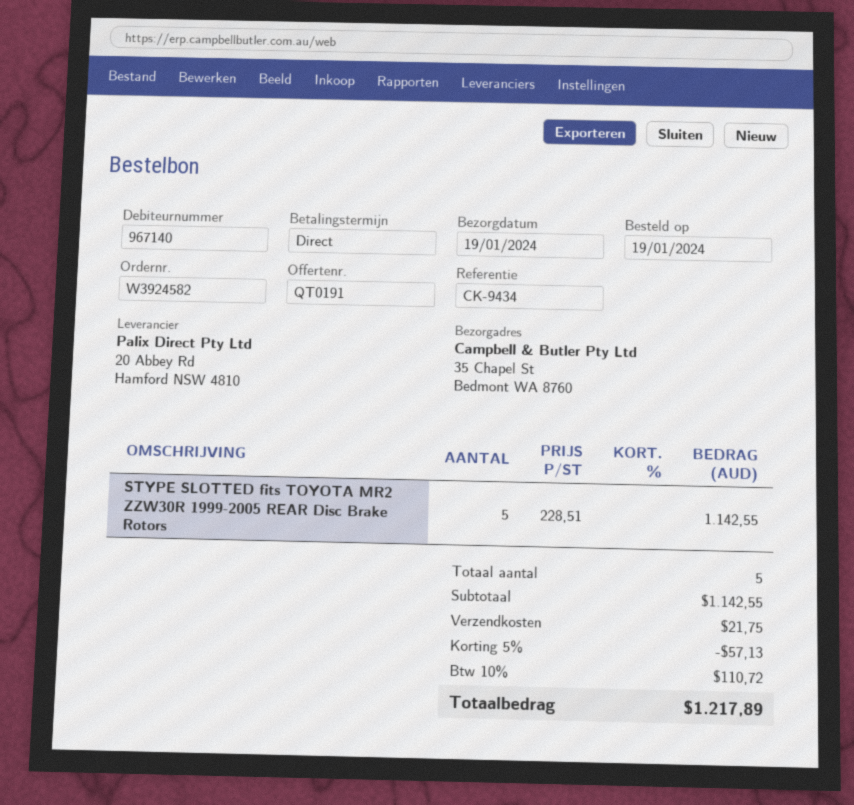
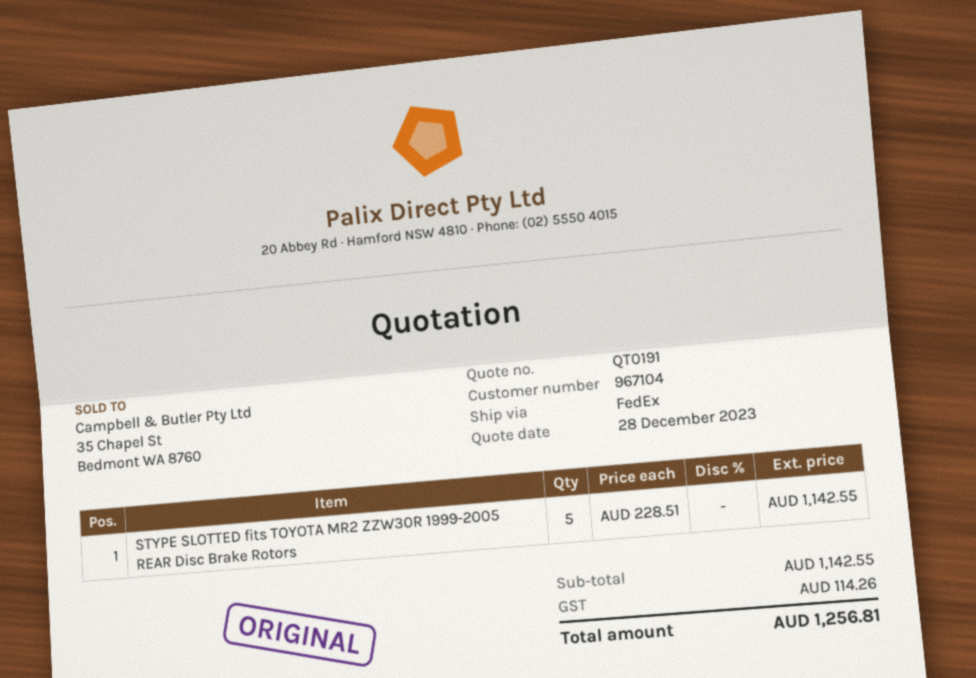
customer number: 967140 -> 967104
discount: 5% = 57.13 -> none
shipping: 21.75 -> none
tax: 110.72 -> 114.26
total: 1217.89 -> 1256.81

